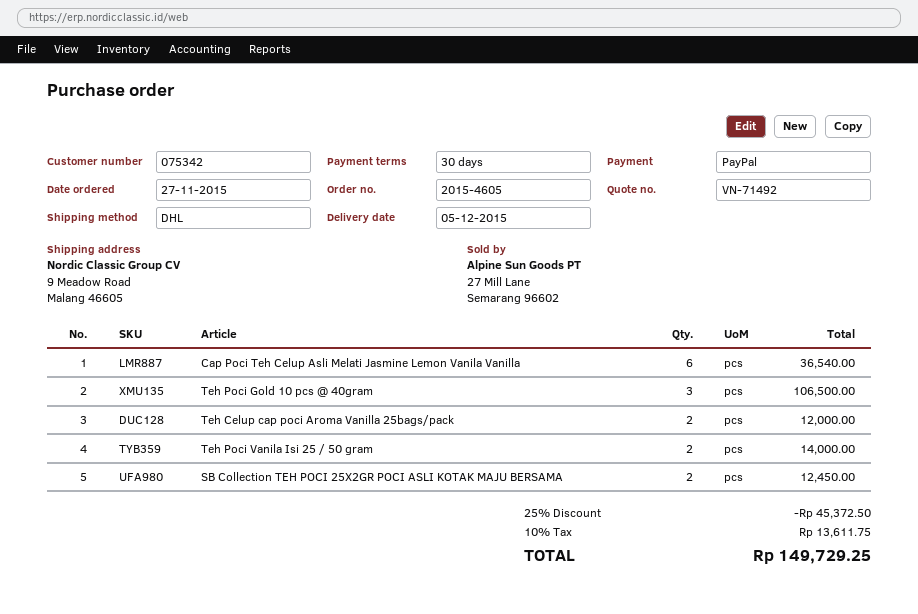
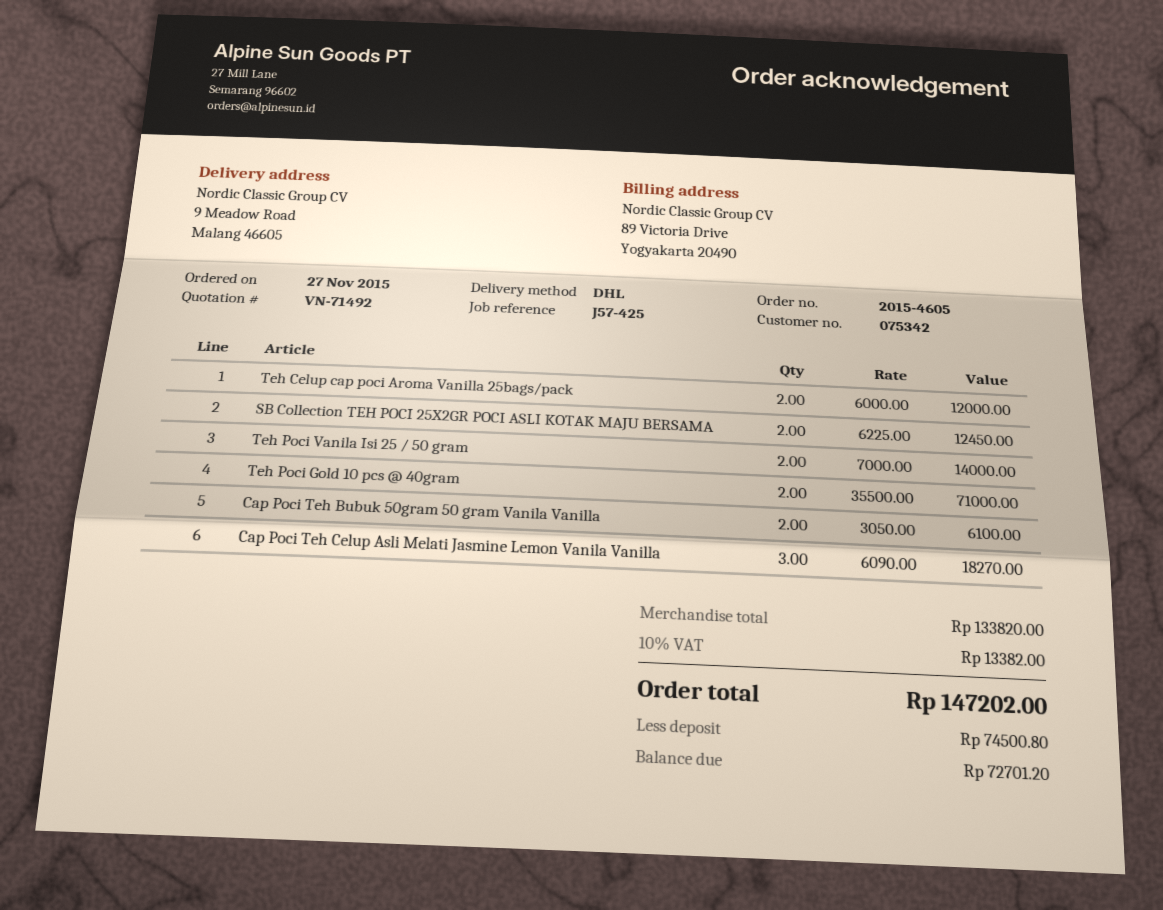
Cap Poci Teh Celup Asli Melati Jasmine Lemon Vanila Vanilla: 6 for 36540.00 -> 3 for 18270.00
Teh Poci Gold 10 pcs @ 40gram: 3 for 106500.00 -> 2 for 71000.00
Cap Poci Teh Bubuk 50gram 50 gram Vanila Vanilla: none -> 2 for 6100.00
discount: 25% = 45372.50 -> none
tax: 10% = 13611.75 -> 10% = 13382.00
total: 149729.25 -> 147202.00

